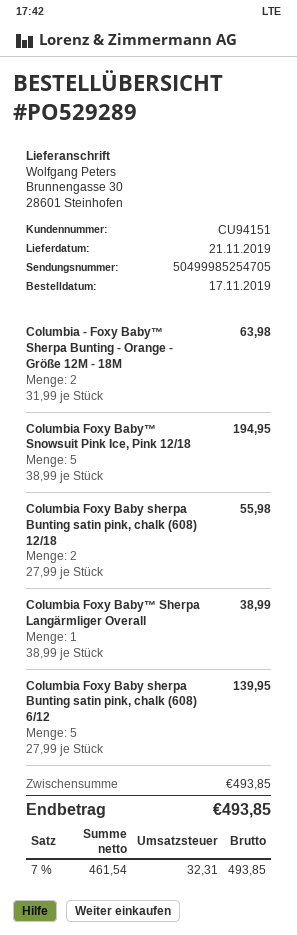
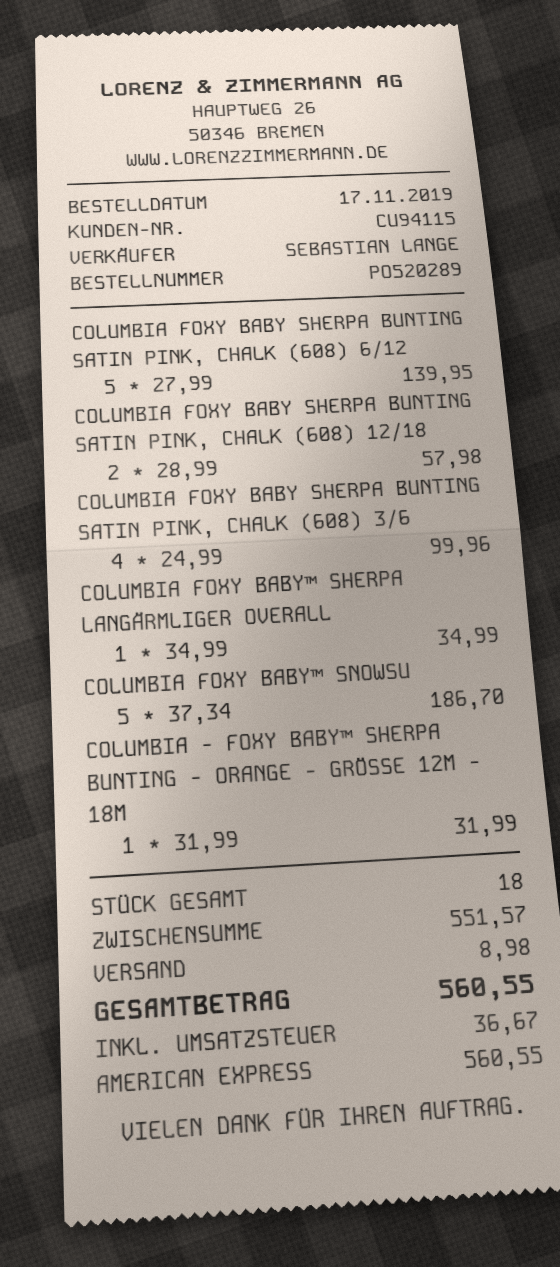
order number: PO529289 -> PO520289
customer number: CU94151 -> CU94115
Columbia - Foxy Baby™ Sherpa Bunting - Orange - Größe 12M - 18M: 2 x 31.99 = 63.98 -> 1 x 31.99 = 31.99
Columbia Foxy Baby™ Snowsuit Pink Ice, Pink 12/18: 5 x 38.99 = 194.95 -> 5 x 37.34 = 186.70
Columbia Foxy Baby sherpa Bunting satin pink, chalk (608) 12/18: 2 x 27.99 = 55.98 -> 2 x 28.99 = 57.98
Columbia Foxy Baby™ Sherpa Langärmliger Overall: 1 x 38.99 = 38.99 -> 1 x 34.99 = 34.99
COLUMBIA FOXY BABY SHERPA BUNTING SATIN PINK, CHALK (608) 3/6: none -> 4 x 24.99 = 99.96
subtotal: 493.85 -> 551.57
shipping: none -> 8.98
tax: 32.31 -> 36.67
total: 493.85 -> 560.55

